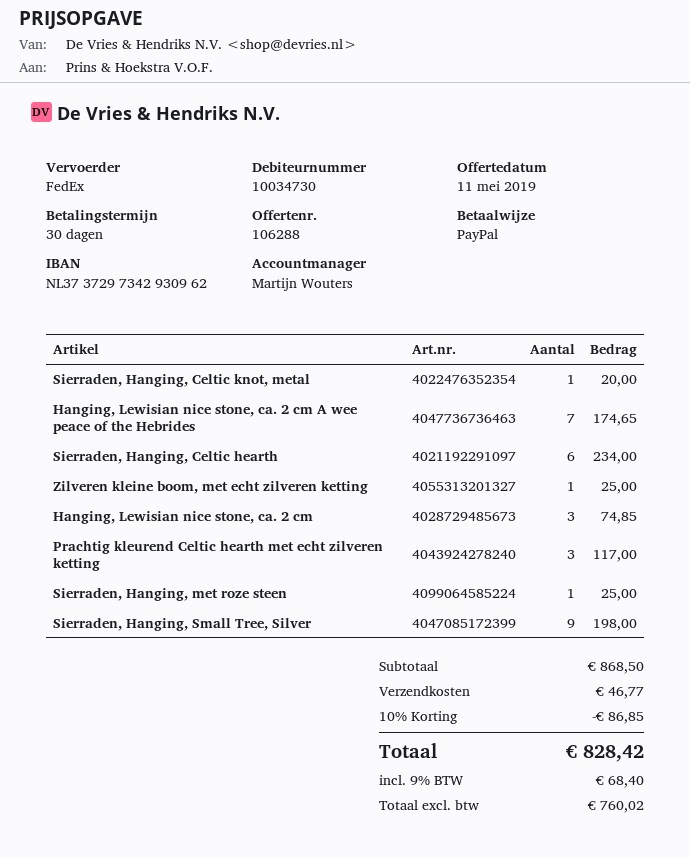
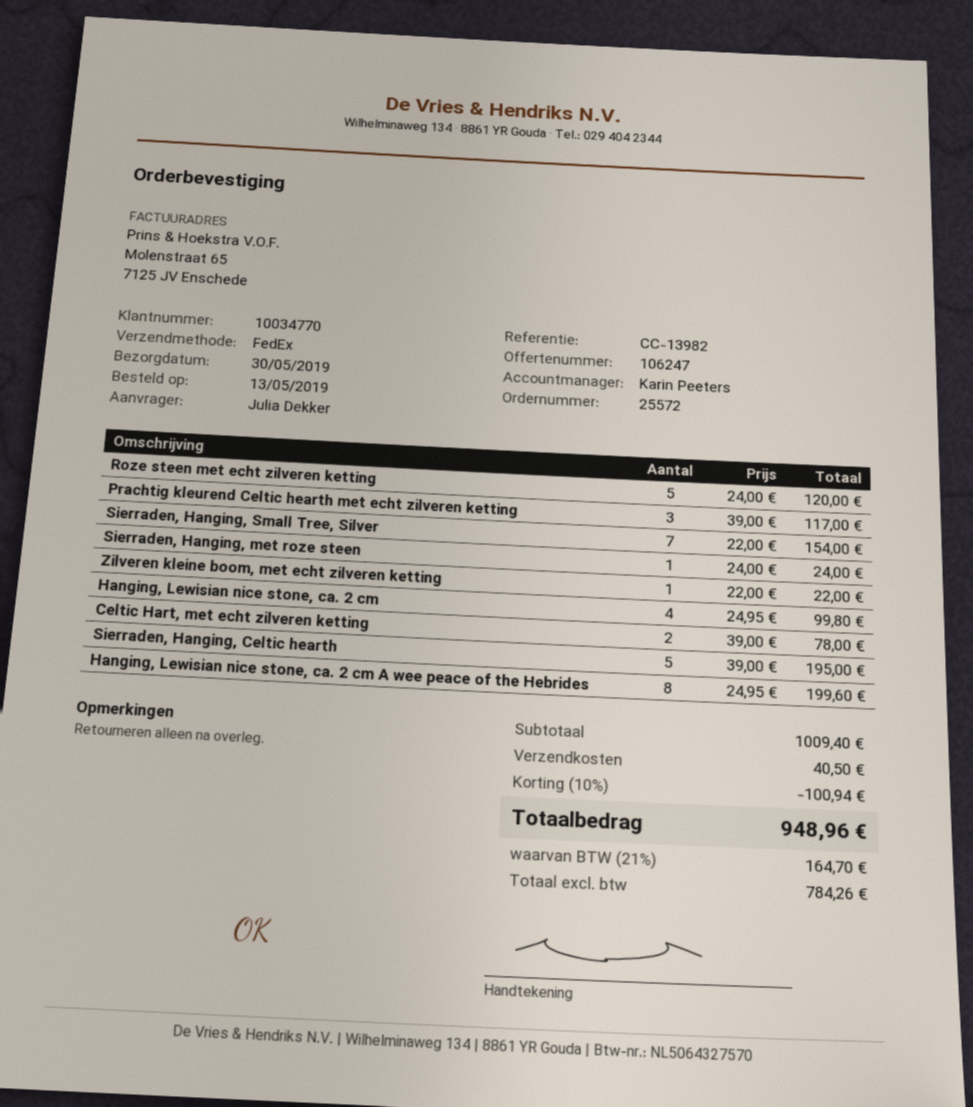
quote number: 106288 -> 106247
customer number: 10034730 -> 10034770
sales rep: Martijn Wouters -> Karin Peeters
Sierraden, Hanging, Celtic knot, metal: 1 for 20.00 -> none
Hanging, Lewisian nice stone, ca. 2 cm A wee peace of the Hebrides: 7 for 174.65 -> 8 for 199.60
Sierraden, Hanging, Celtic hearth: 6 for 234.00 -> 5 for 195.00
Zilveren kleine boom, met echt zilveren ketting: 1 for 25.00 -> 1 for 22.00
Hanging, Lewisian nice stone, ca. 2 cm: 3 for 74.85 -> 4 for 99.80
Sierraden, Hanging, met roze steen: 1 for 25.00 -> 1 for 24.00
Sierraden, Hanging, Small Tree, Silver: 9 for 198.00 -> 7 for 154.00
Roze steen met echt zilveren ketting: none -> 5 for 120.00
Celtic Hart, met echt zilveren ketting: none -> 2 for 78.00
subtotal: 868.50 -> 1009.40
discount: 10% = 86.85 -> 10% = 100.94
shipping: 46.77 -> 40.50
net: 760.02 -> 784.26
tax: 9% = 68.40 -> 21% = 164.70
total: 828.42 -> 948.96

